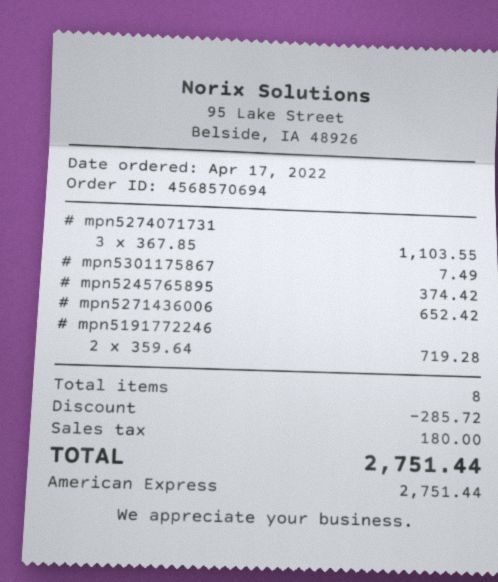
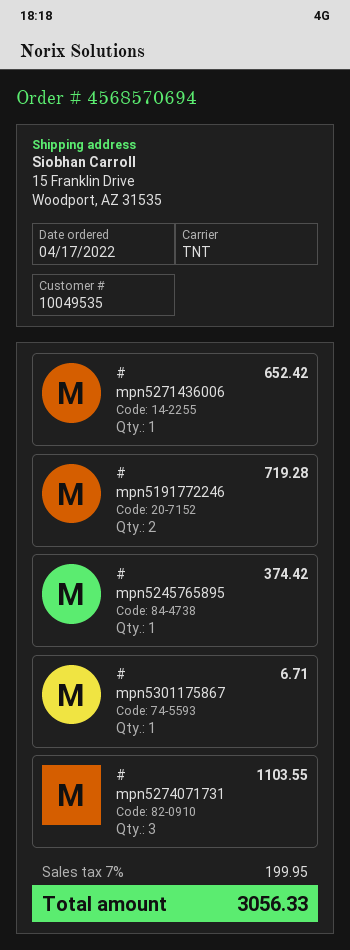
# mpn5301175867: 1 for 7.49 -> 1 for 6.71
discount: 285.72 -> none
tax: 180.00 -> 199.95
total: 2751.44 -> 3056.33

